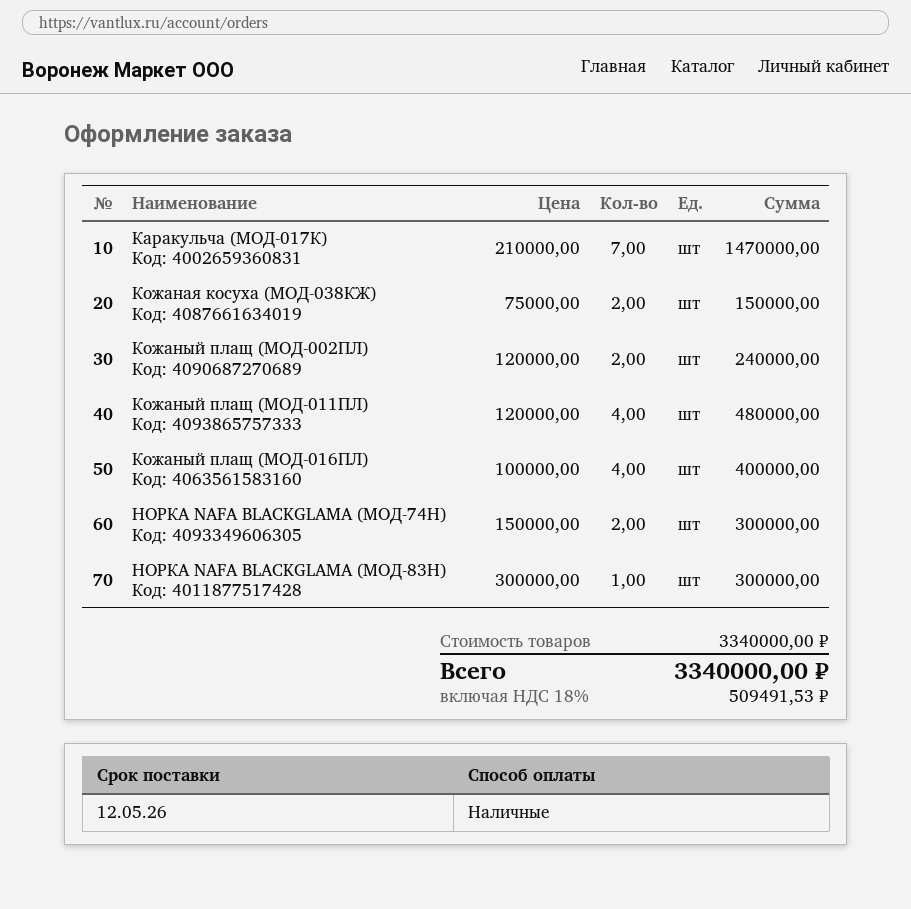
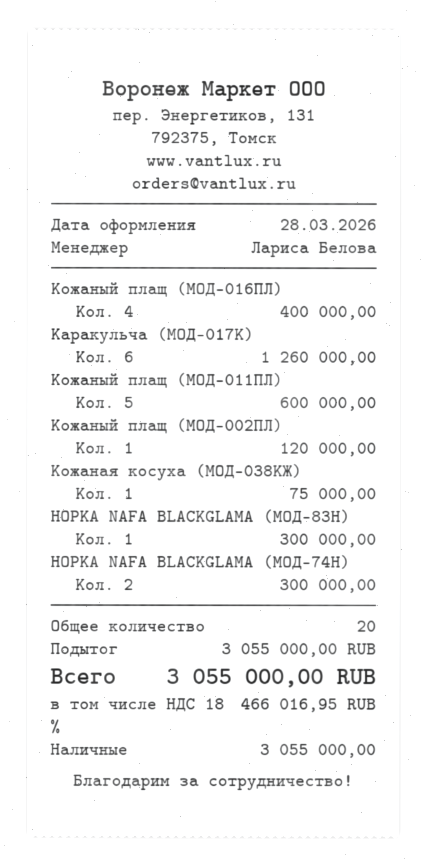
Каракульча (МОД-017К): 7 for 1470000.00 -> 6 for 1260000.00
Кожаная косуха (МОД-038КЖ): 2 for 150000.00 -> 1 for 75000.00
Кожаный плащ (МОД-002ПЛ): 2 for 240000.00 -> 1 for 120000.00
Кожаный плащ (МОД-011ПЛ): 4 for 480000.00 -> 5 for 600000.00
subtotal: 3340000.00 -> 3055000.00
tax: 18% = 509491.53 -> 18% = 466016.95
total: 3340000.00 -> 3055000.00

